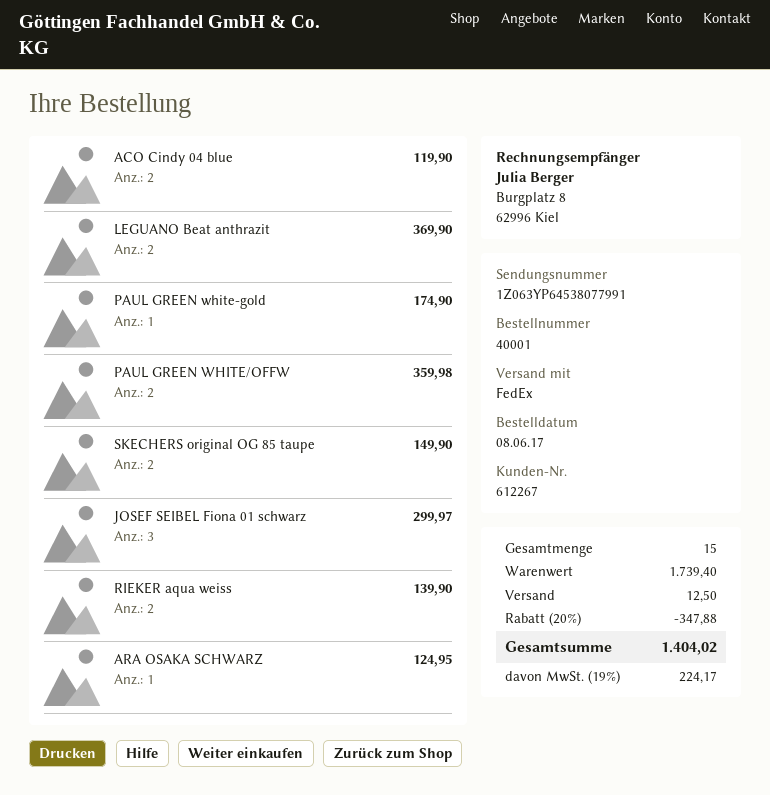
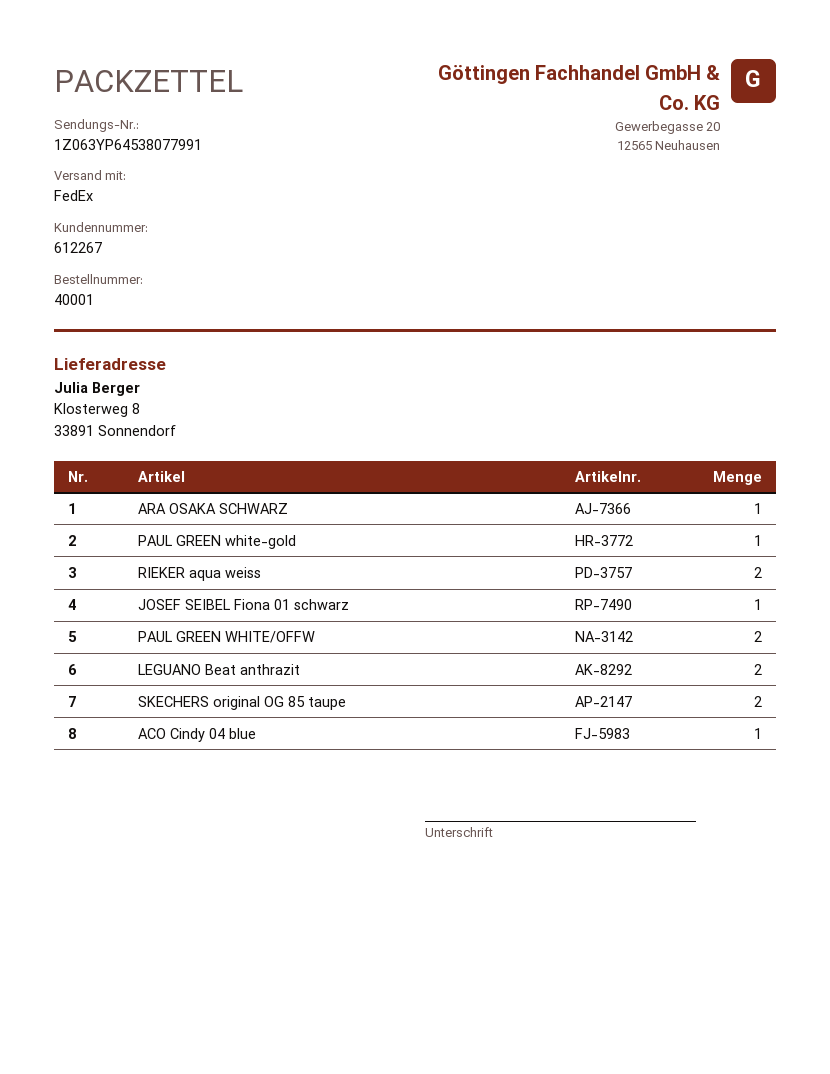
ACO Cindy 04 blue: 2 -> 1
JOSEF SEIBEL Fiona 01 schwarz: 3 -> 1

